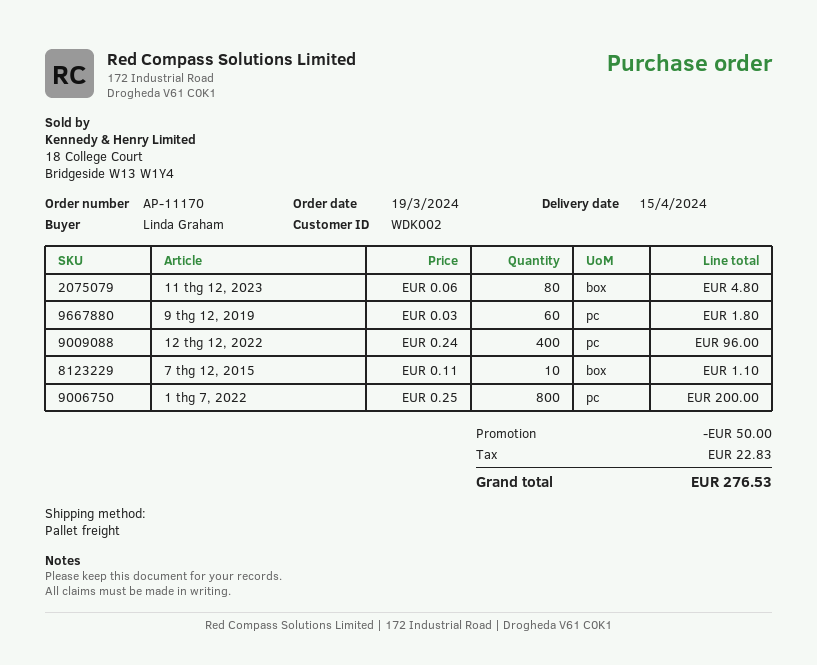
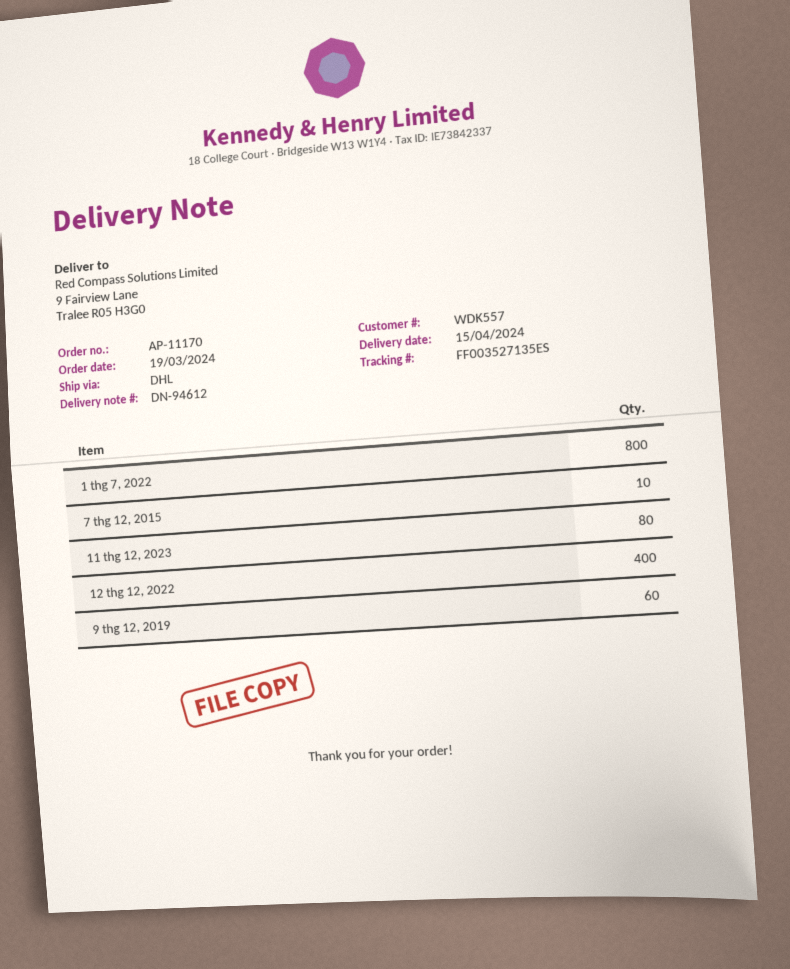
customer number: WDK002 -> WDK557
shipping method: pallet freight -> DHL

